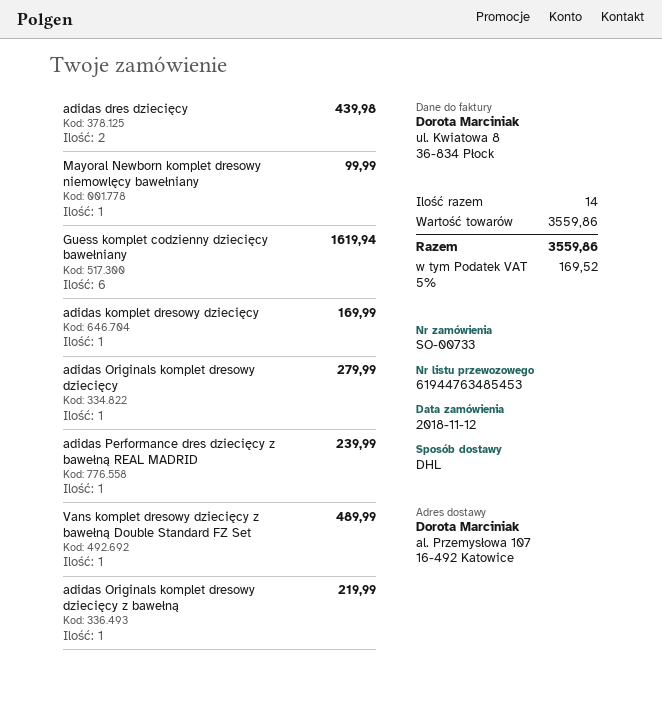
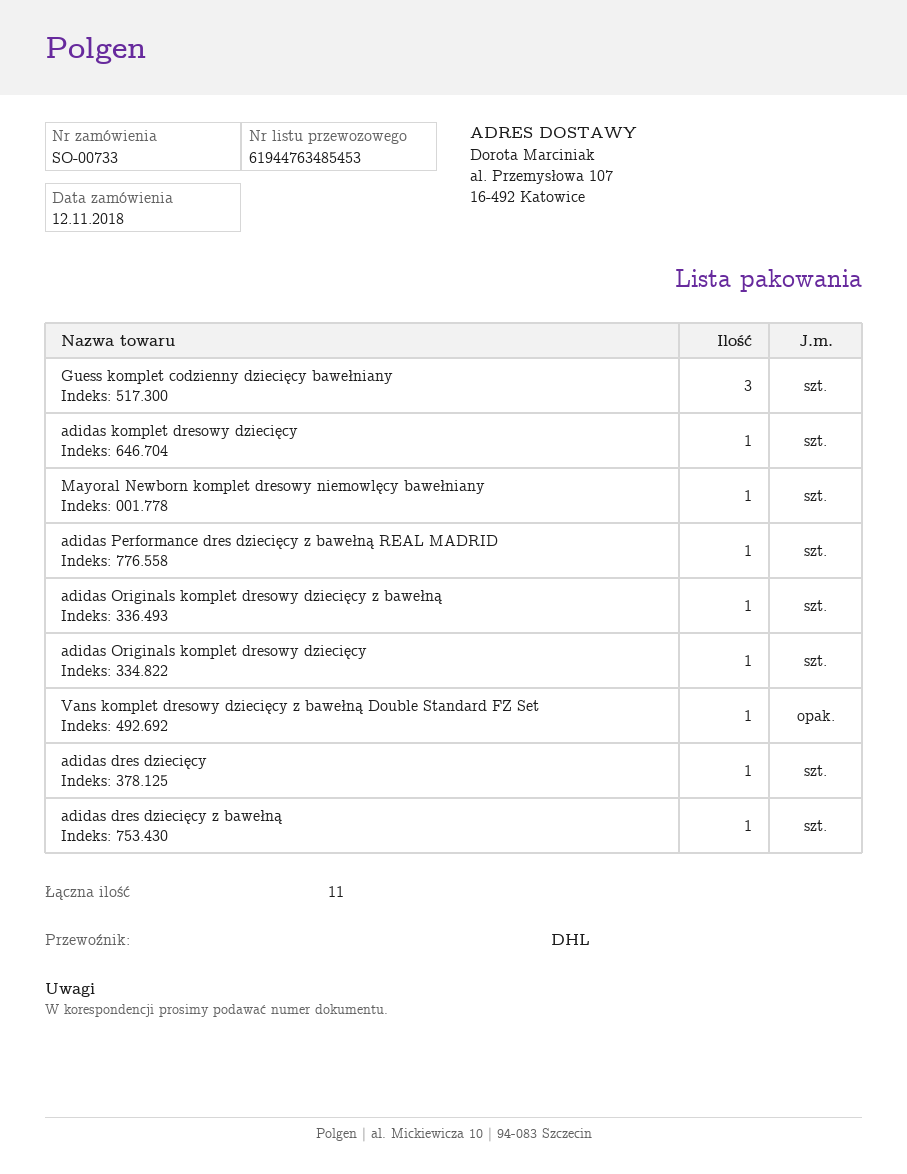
adidas dres dziecięcy: 2 -> 1
Guess komplet codzienny dziecięcy bawełniany: 6 -> 3
adidas dres dziecięcy z bawełną: none -> 1
total quantity: 14 -> 11

